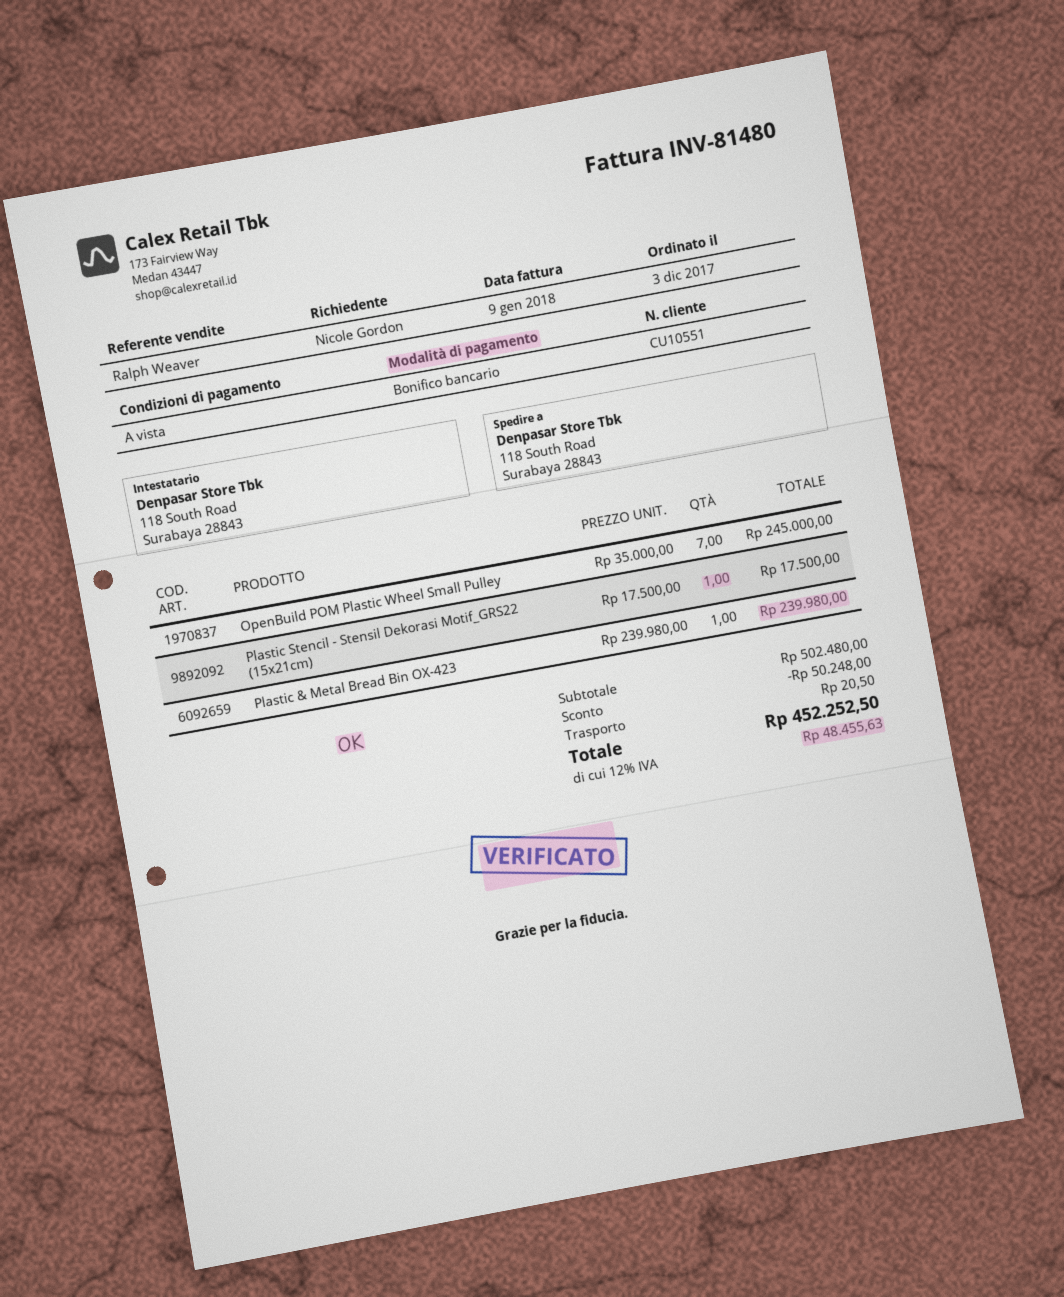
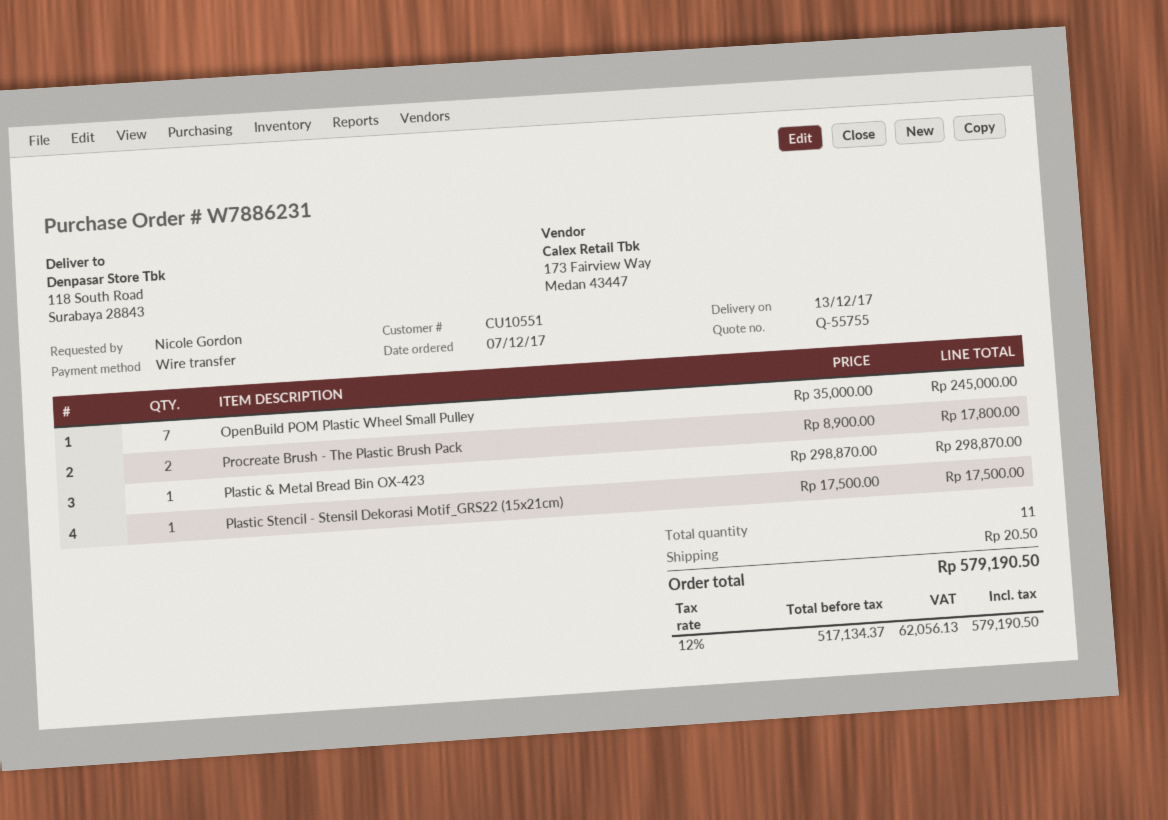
order date: 2017-12-03 -> 2017-12-07
Plastic & Metal Bread Bin OX-423: 1 x 239980.00 = 239980.00 -> 1 x 298870.00 = 298870.00
Procreate Brush - The Plastic Brush Pack: none -> 2 x 8900.00 = 17800.00
discount: 50248.00 -> none
tax: 12% = 48455.63 -> 12% = 62056.13
total: 452252.50 -> 579190.50

